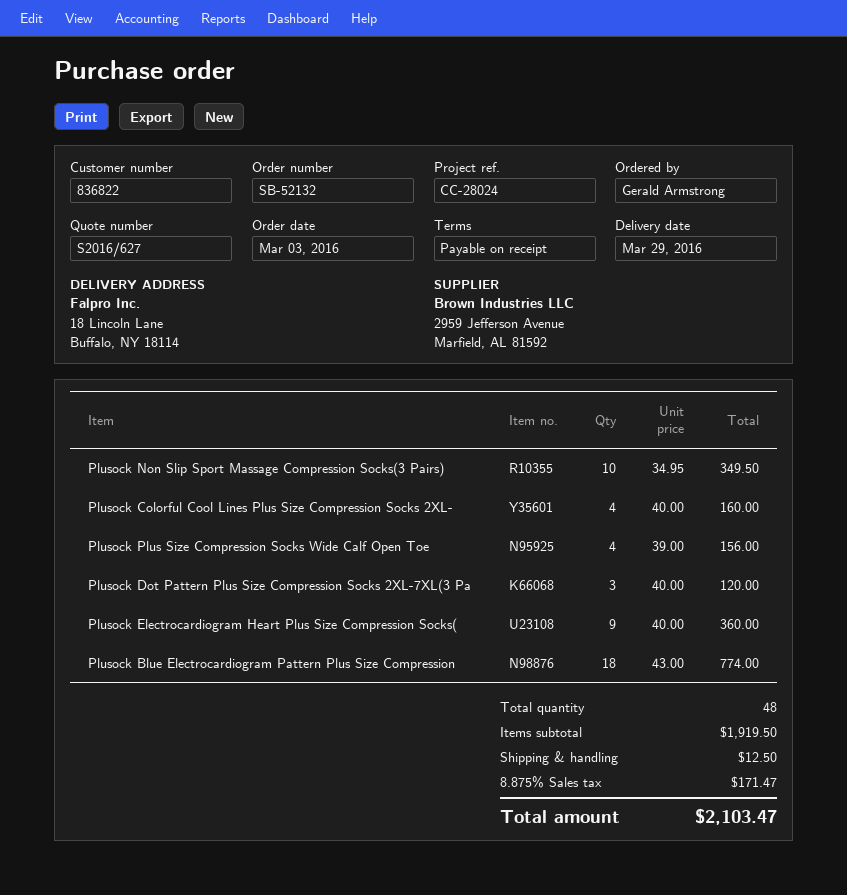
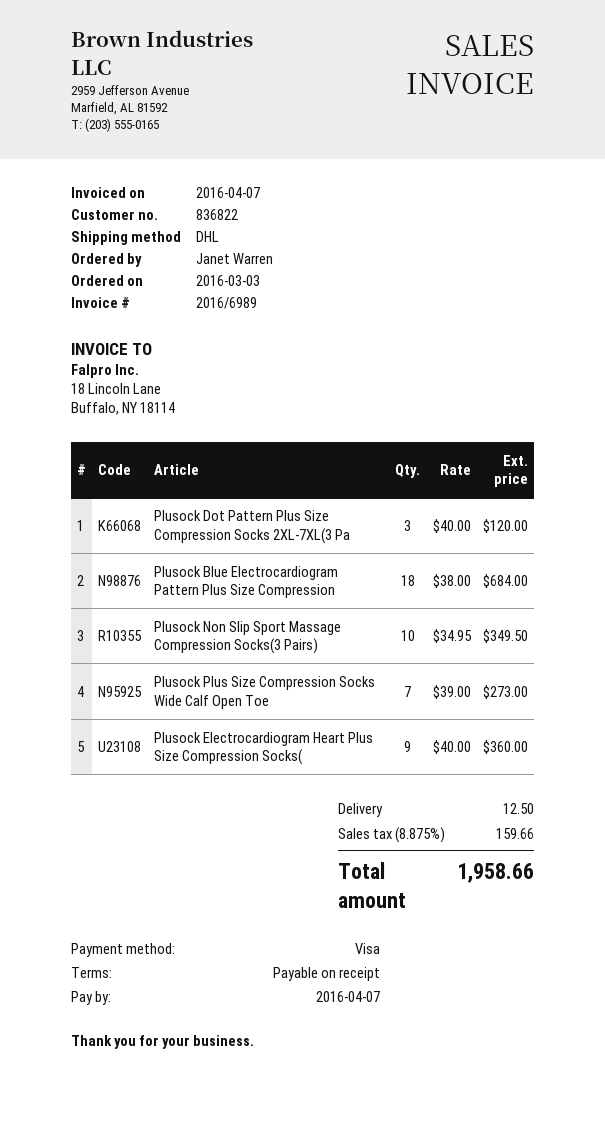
ordered by: Gerald Armstrong -> Janet Warren
Plusock Colorful Cool Lines Plus Size Compression Socks 2XL-: 4 x 40.00 = 160.00 -> none
Plusock Plus Size Compression Socks Wide Calf Open Toe: 4 x 39.00 = 156.00 -> 7 x 39.00 = 273.00
Plusock Blue Electrocardiogram Pattern Plus Size Compression: 18 x 43.00 = 774.00 -> 18 x 38.00 = 684.00
tax: 8.875% = 171.47 -> 8.875% = 159.66
total: 2103.47 -> 1958.66

